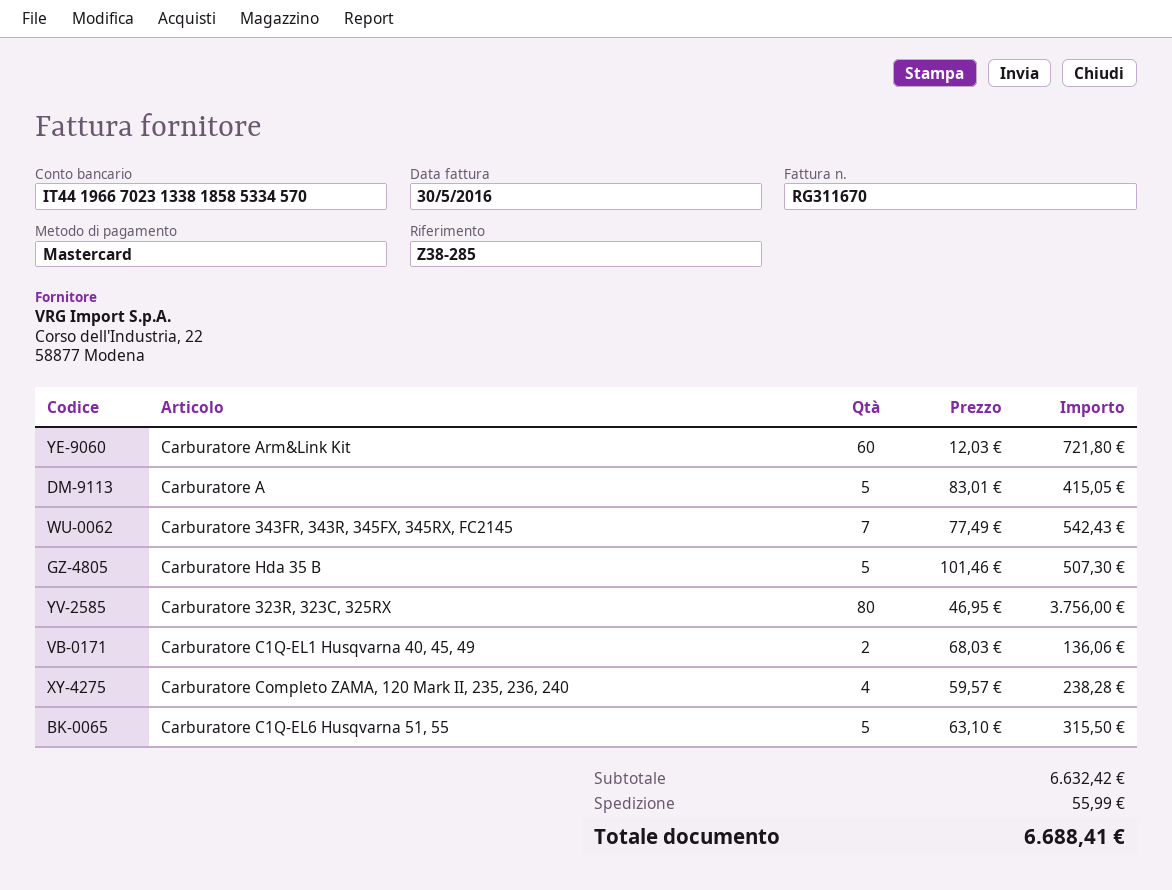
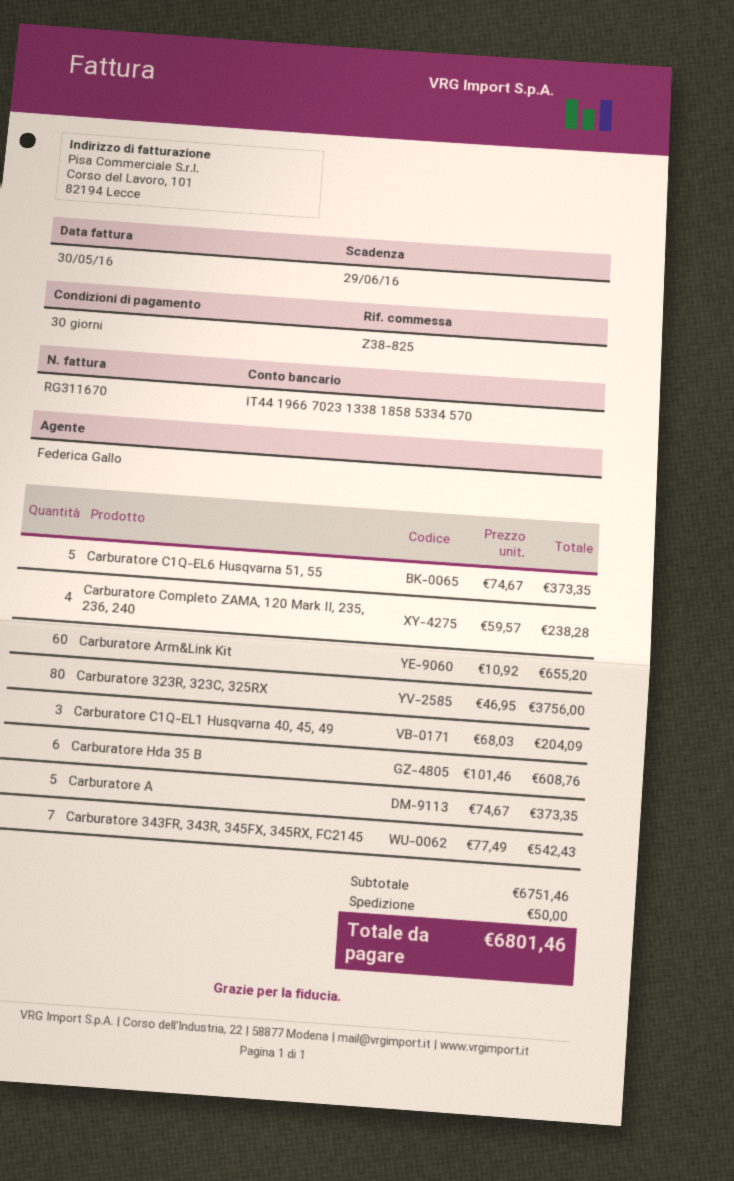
reference: Z38-285 -> Z38-825
Carburatore Arm&Link Kit: 60 x 12.03 = 721.80 -> 60 x 10.92 = 655.20
Carburatore A: 5 x 83.01 = 415.05 -> 5 x 74.67 = 373.35
Carburatore Hda 35 B: 5 x 101.46 = 507.30 -> 6 x 101.46 = 608.76
Carburatore C1Q-EL1 Husqvarna 40, 45, 49: 2 x 68.03 = 136.06 -> 3 x 68.03 = 204.09
Carburatore C1Q-EL6 Husqvarna 51, 55: 5 x 63.10 = 315.50 -> 5 x 74.67 = 373.35
subtotal: 6632.42 -> 6751.46
shipping: 55.99 -> 50.00
total: 6688.41 -> 6801.46

